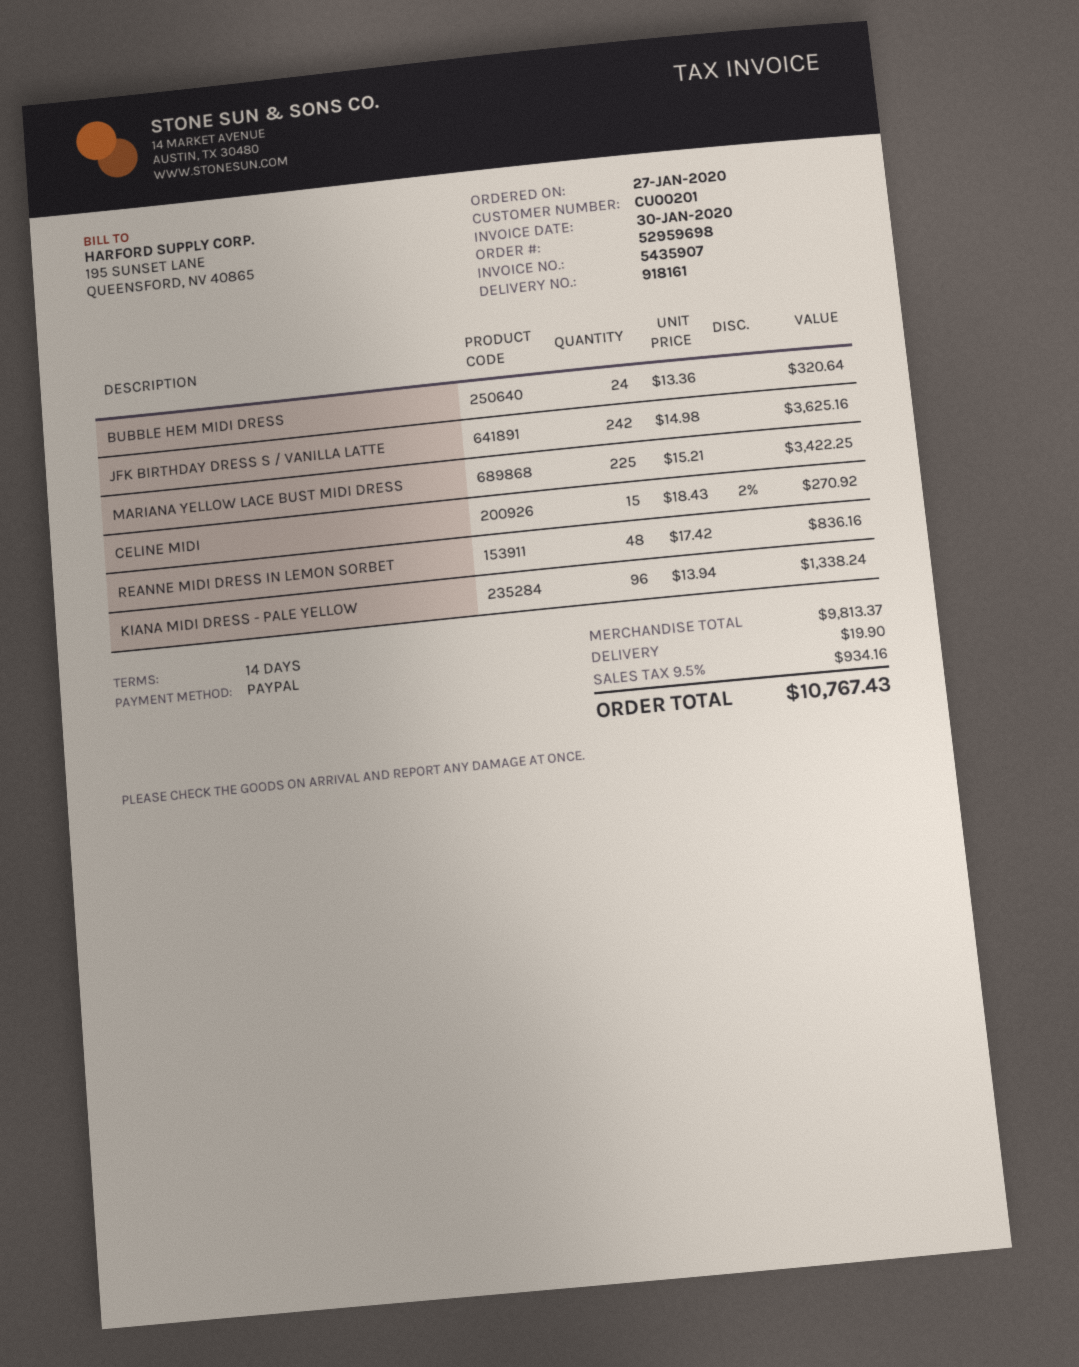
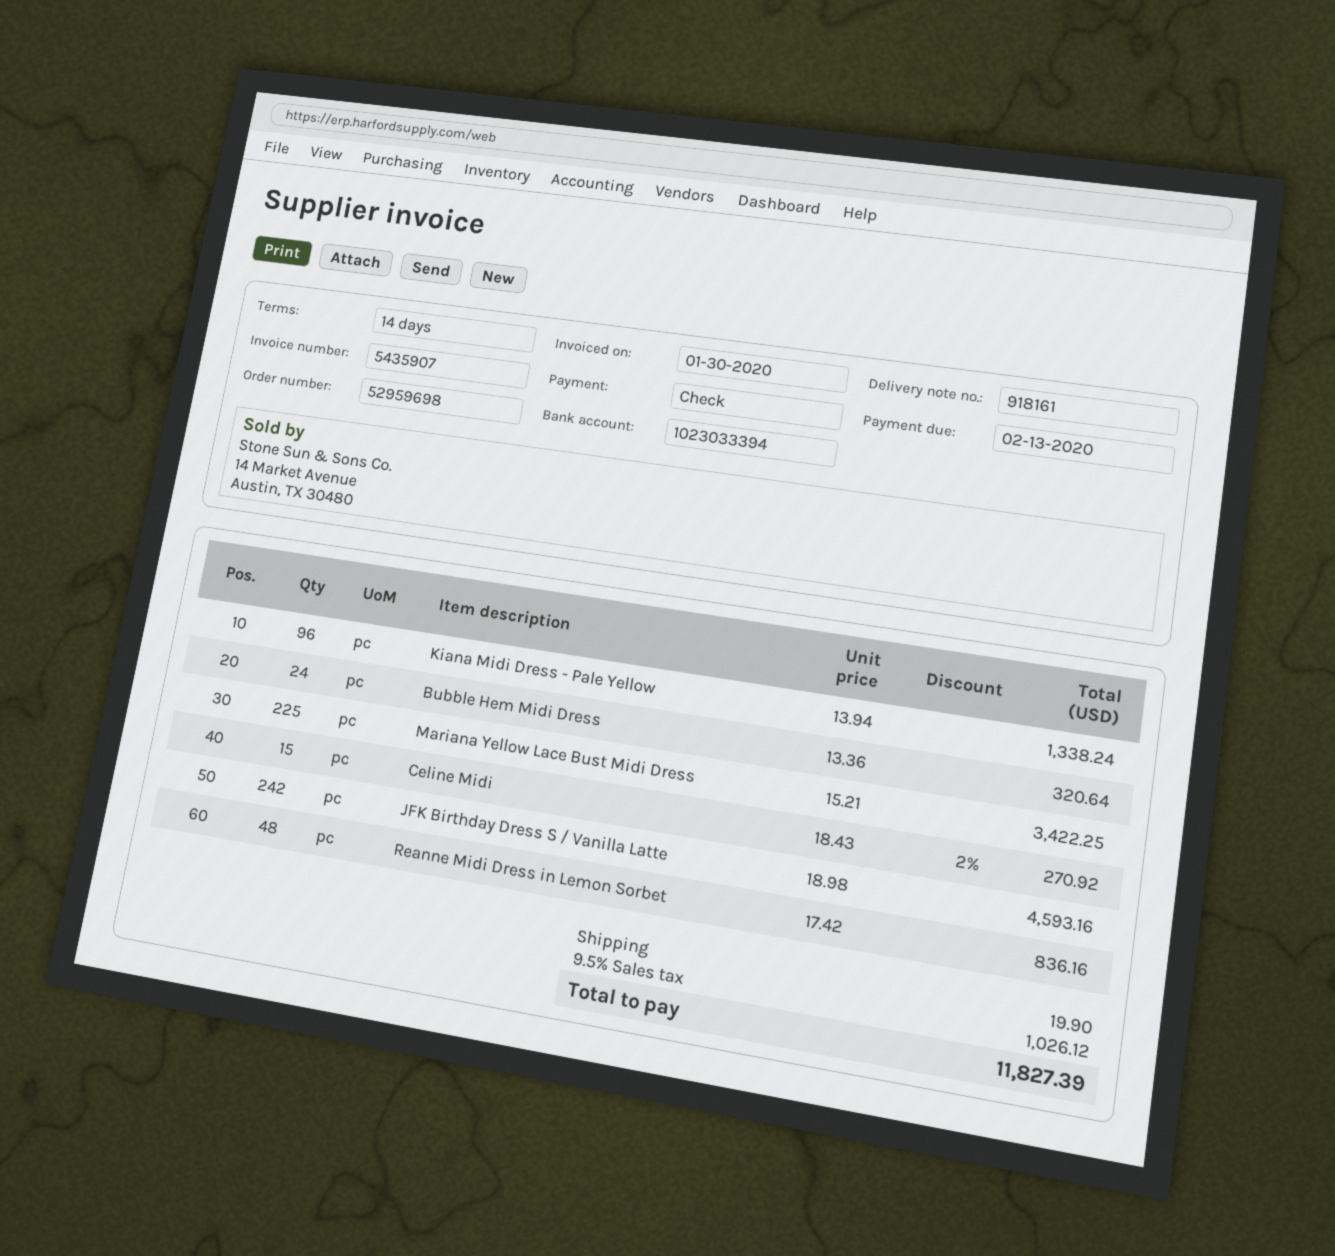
payment method: PayPal -> cheque
JFK BIRTHDAY DRESS S / VANILLA LATTE: 242 x 14.98 = 3625.16 -> 242 x 18.98 = 4593.16
tax: 9.5% = 934.16 -> 9.5% = 1026.12
total: 10767.43 -> 11827.39

